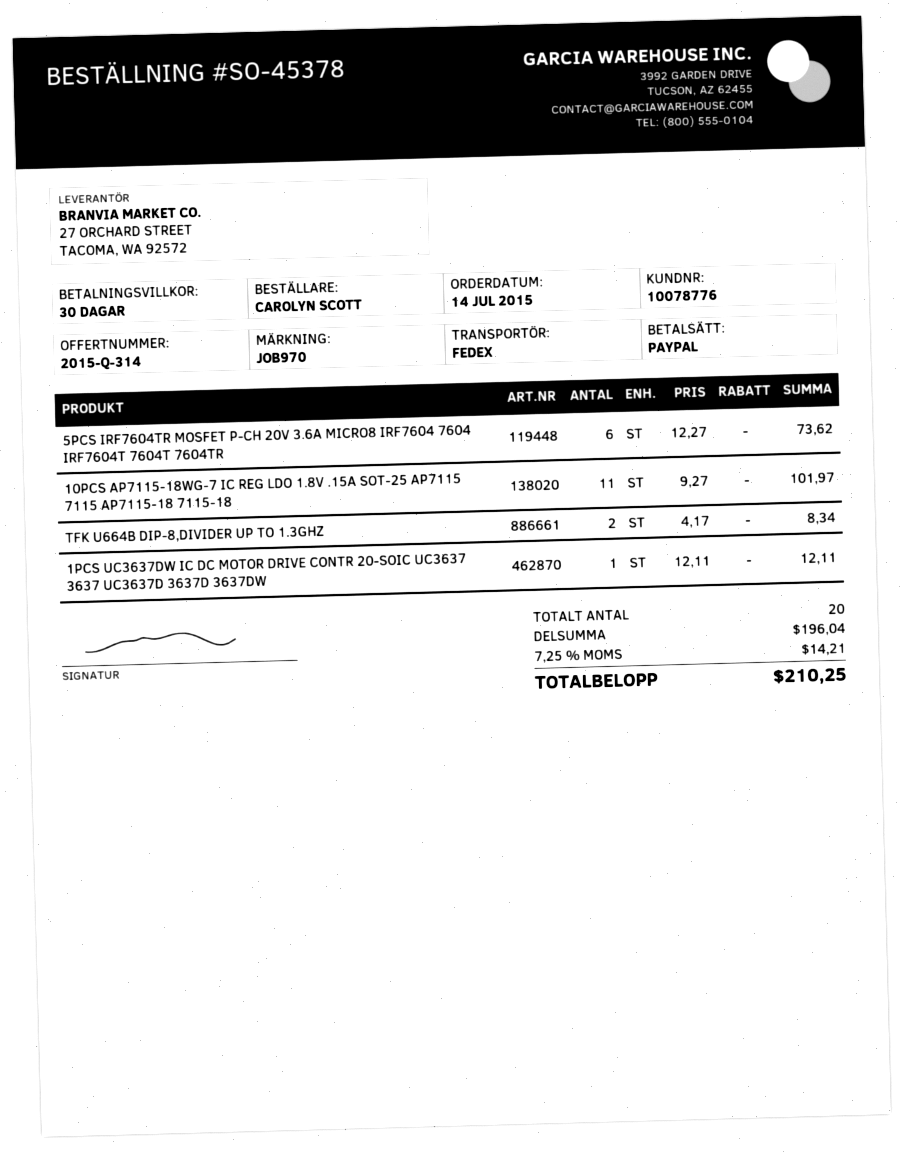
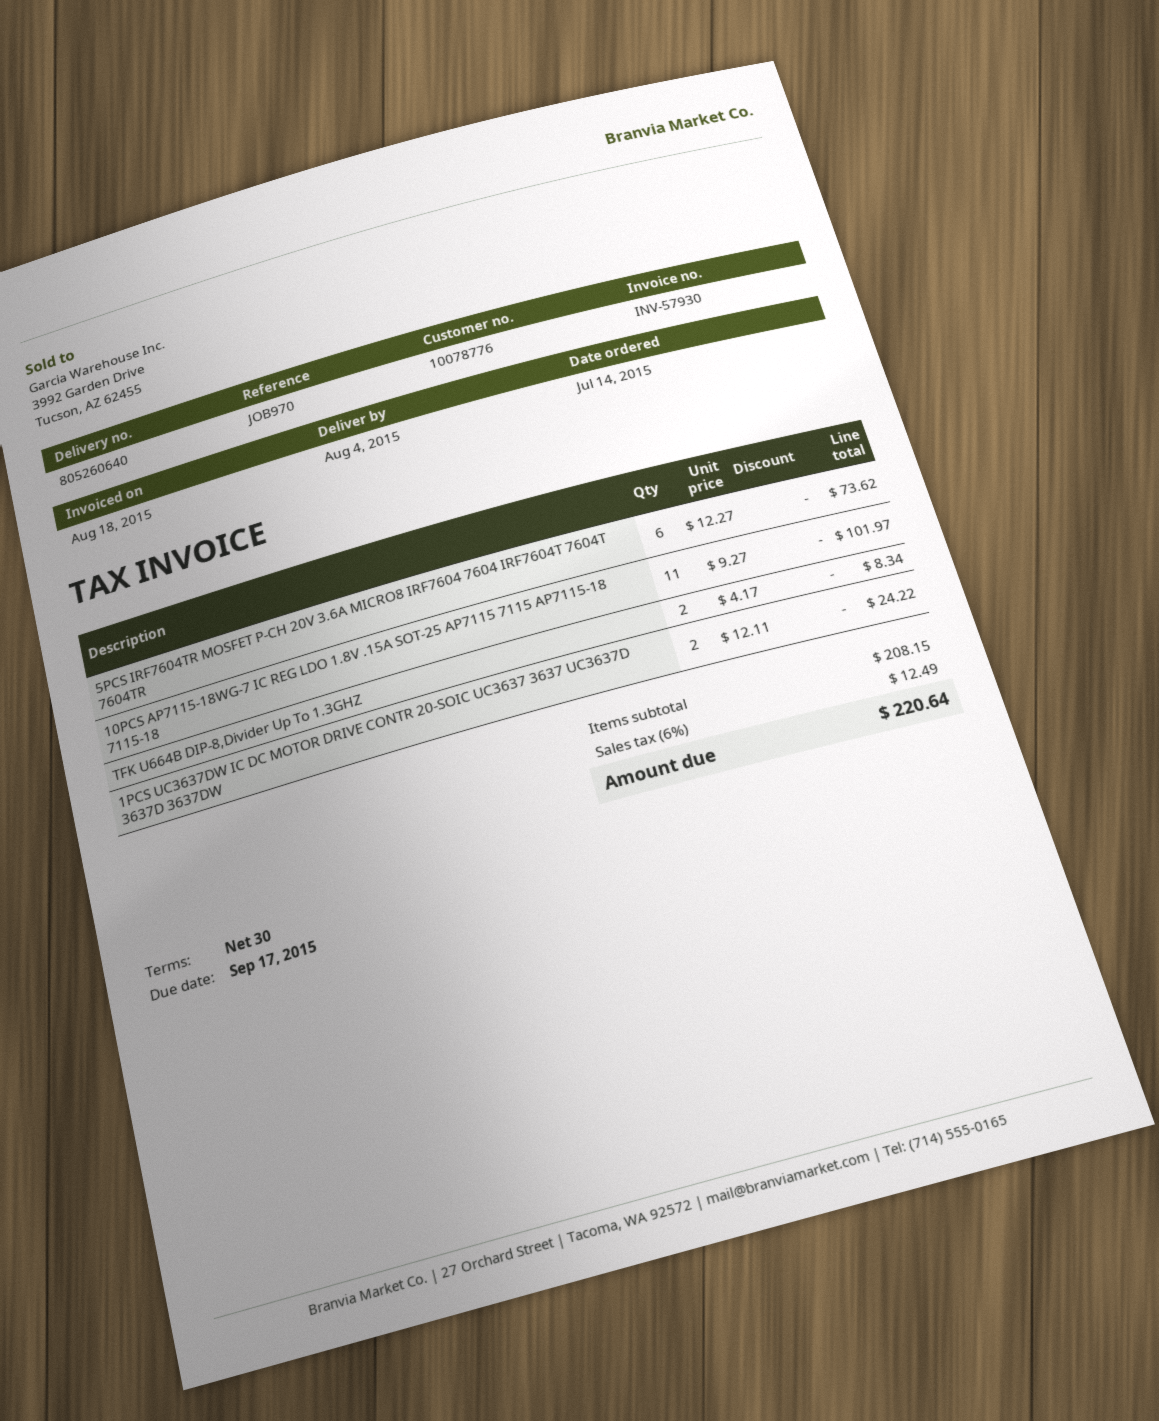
1PCS UC3637DW IC DC MOTOR DRIVE CONTR 20-SOIC UC3637 3637 UC3637D 3637D 3637DW: 1 x 12.11 = 12.11 -> 2 x 12.11 = 24.22
subtotal: 196.04 -> 208.15
tax: 7.25% = 14.21 -> 6% = 12.49
total: 210.25 -> 220.64

